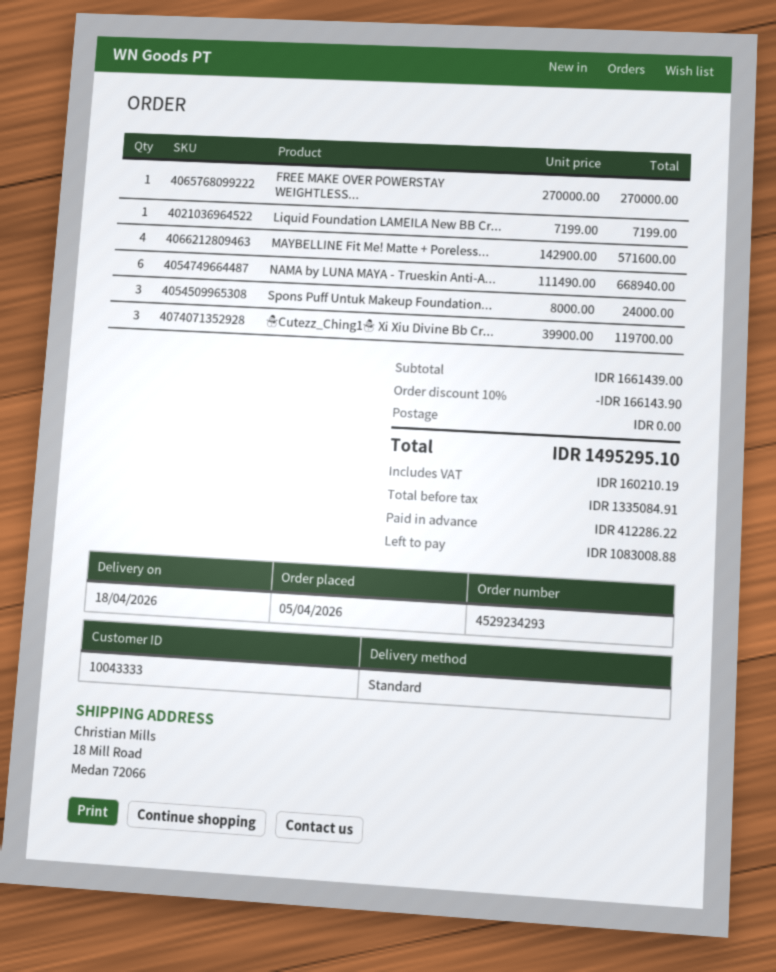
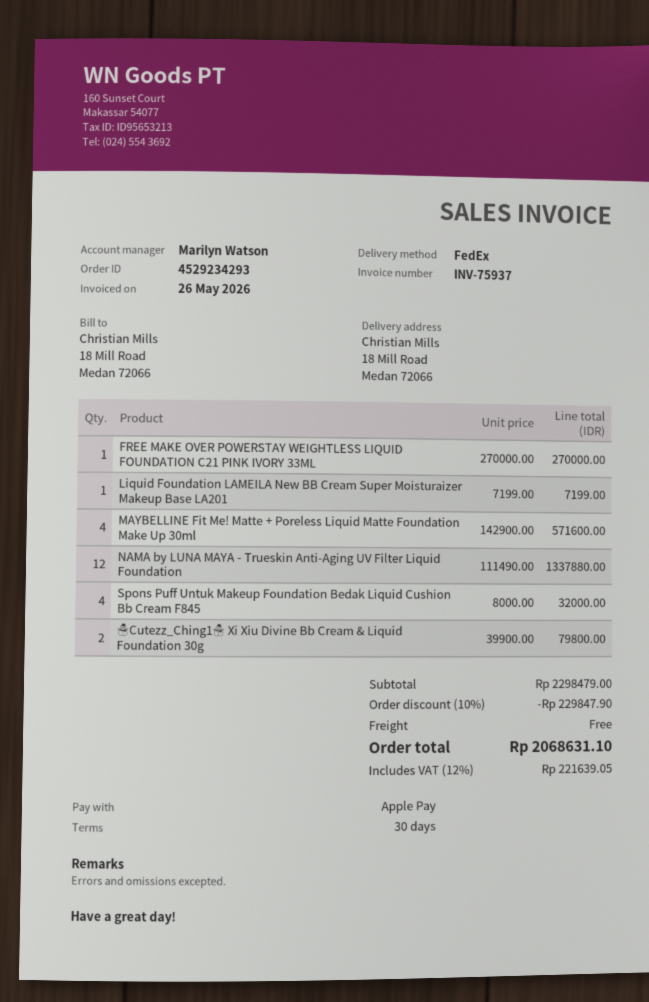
shipping method: standard -> FedEx
NAMA by LUNA MAYA - Trueskin Anti-A...: 6 x 111490.00 = 668940.00 -> 12 x 111490.00 = 1337880.00
Spons Puff Untuk Makeup Foundation...: 3 x 8000.00 = 24000.00 -> 4 x 8000.00 = 32000.00
☃Cutezz_Ching1☃ Xi Xiu Divine Bb Cr...: 3 x 39900.00 = 119700.00 -> 2 x 39900.00 = 79800.00
subtotal: 1661439.00 -> 2298479.00
discount: 10% = 166143.90 -> 10% = 229847.90
tax: 160210.19 -> 221639.05
total: 1495295.10 -> 2068631.10

